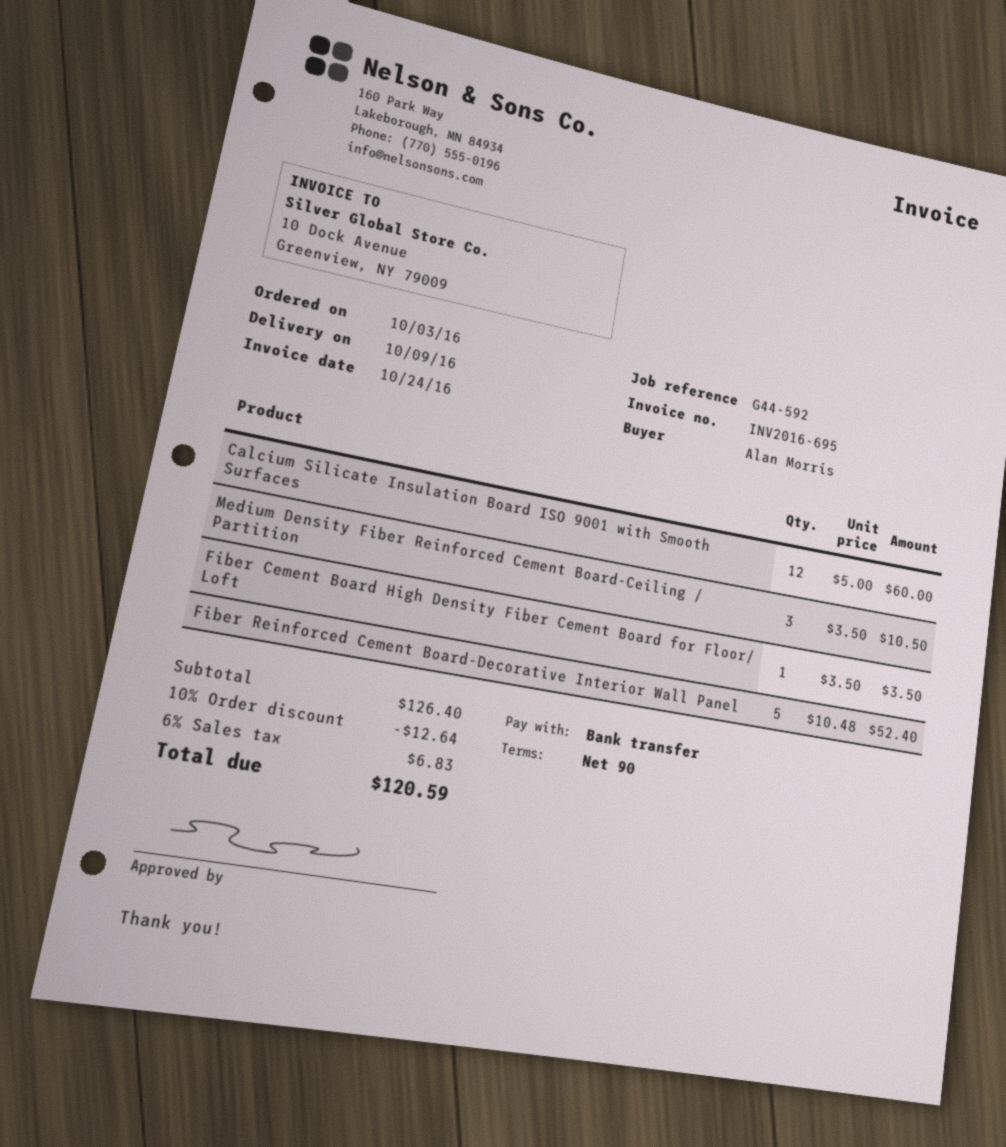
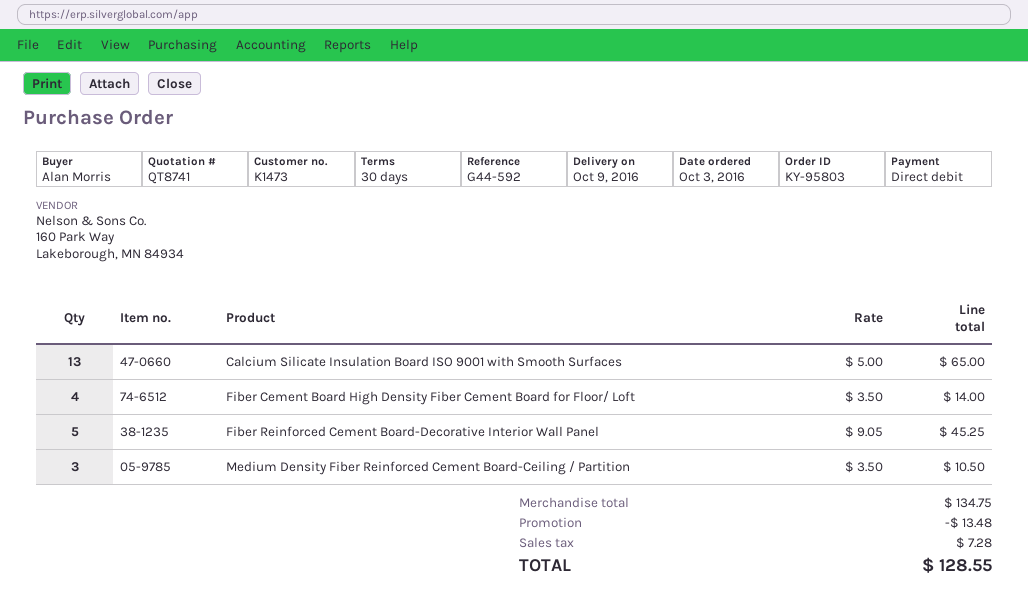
payment terms: 90 days -> 30 days
payment method: bank transfer -> direct debit
Calcium Silicate Insulation Board ISO 9001 with Smooth Surfaces: 12 x 5.00 = 60.00 -> 13 x 5.00 = 65.00
Fiber Cement Board High Density Fiber Cement Board for Floor/ Loft: 1 x 3.50 = 3.50 -> 4 x 3.50 = 14.00
Fiber Reinforced Cement Board-Decorative Interior Wall Panel: 5 x 10.48 = 52.40 -> 5 x 9.05 = 45.25
subtotal: 126.40 -> 134.75
discount: 12.64 -> 13.48
tax: 6.83 -> 7.28
total: 120.59 -> 128.55

